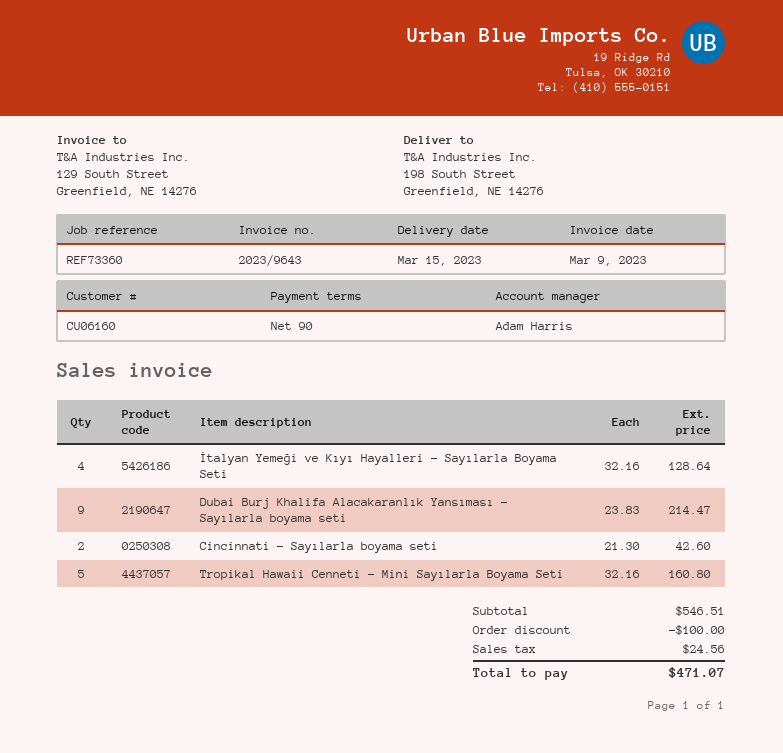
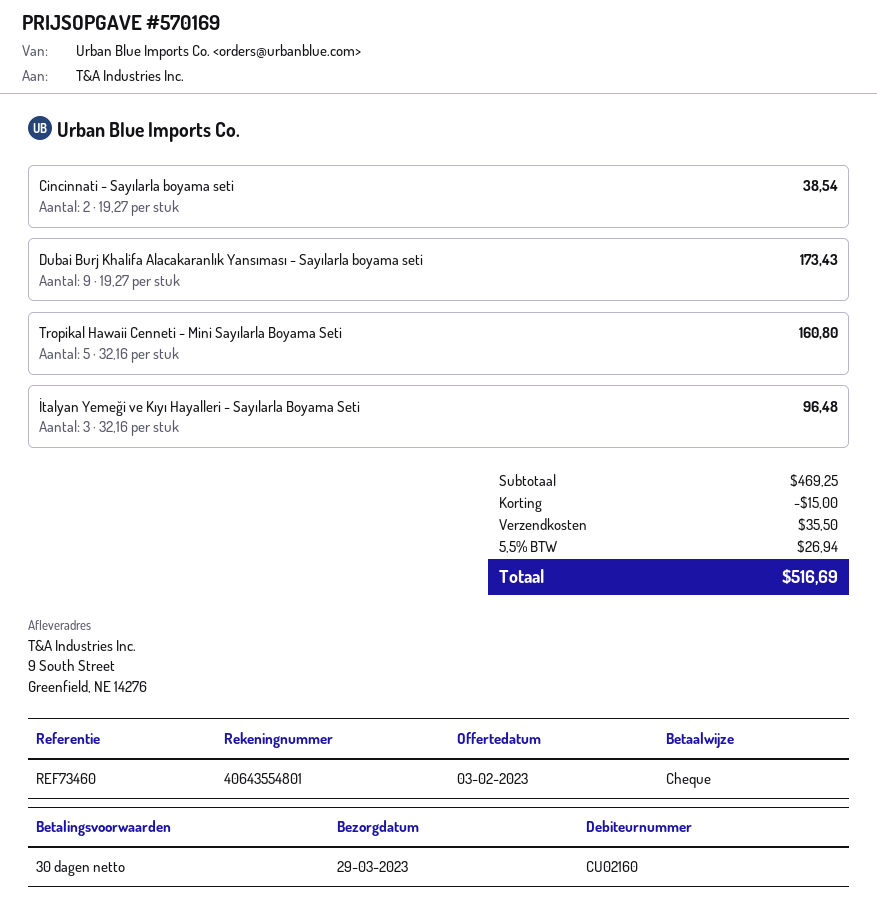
delivery date: 2023-03-15 -> 2023-03-29
payment terms: 90 days -> 30 days
customer number: CU06160 -> CU02160
reference: REF73360 -> REF73460
ship to: 198 South Street, Greenfield, NE 14276 -> 9 South Street, Greenfield, NE 14276
İtalyan Yemeği ve Kıyı Hayalleri - Sayılarla Boyama Seti: 4 x 32.16 = 128.64 -> 3 x 32.16 = 96.48
Dubai Burj Khalifa Alacakaranlık Yansıması - Sayılarla boyama seti: 9 x 23.83 = 214.47 -> 9 x 19.27 = 173.43
Cincinnati - Sayılarla boyama seti: 2 x 21.30 = 42.60 -> 2 x 19.27 = 38.54
subtotal: 546.51 -> 469.25
discount: 100.00 -> 15.00
shipping: none -> 35.50
tax: 24.56 -> 26.94
total: 471.07 -> 516.69

